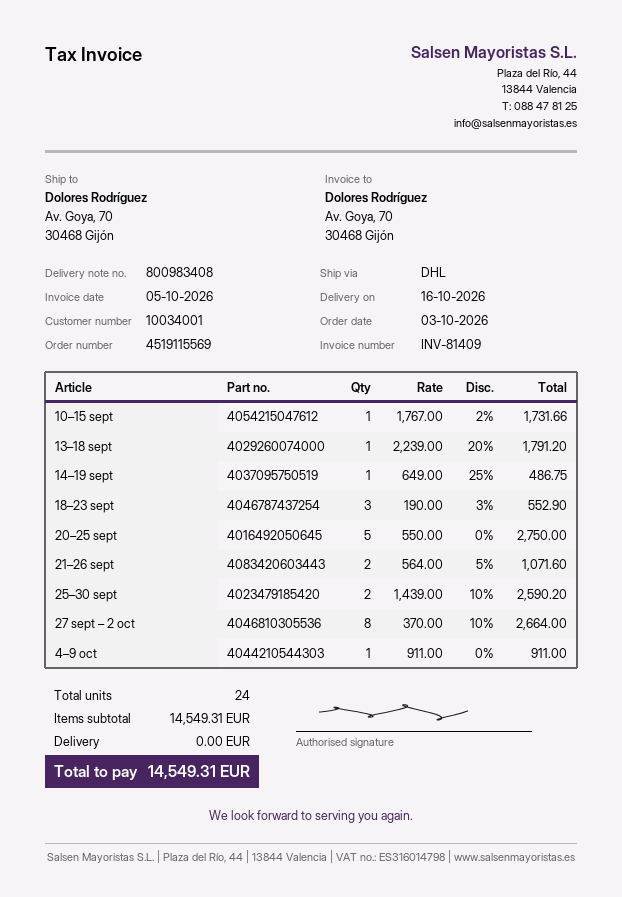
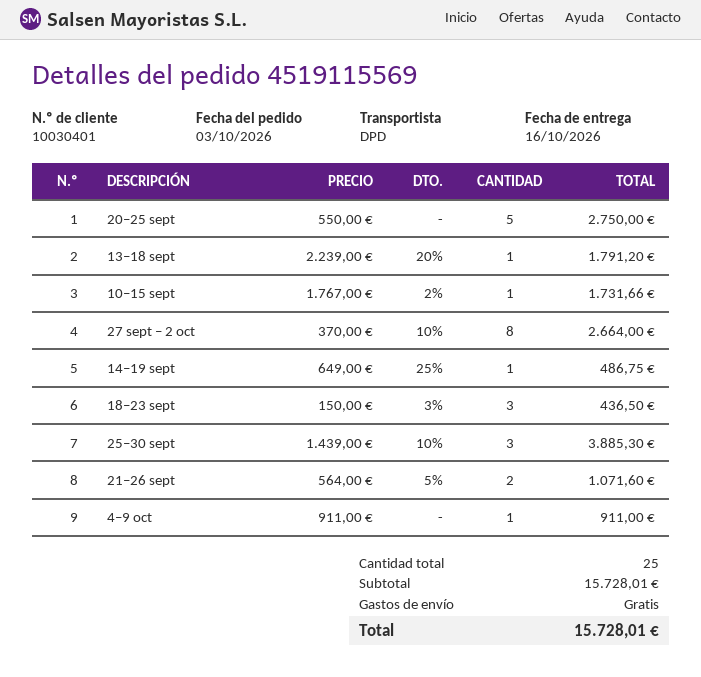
customer number: 10034001 -> 10030401
shipping method: DHL -> DPD
18–23 sept: 3 x 190.00 - 3% = 552.90 -> 3 x 150.00 - 3% = 436.50
25–30 sept: 2 x 1439.00 - 10% = 2590.20 -> 3 x 1439.00 - 10% = 3885.30
total quantity: 24 -> 25
subtotal: 14549.31 -> 15728.01
total: 14549.31 -> 15728.01

